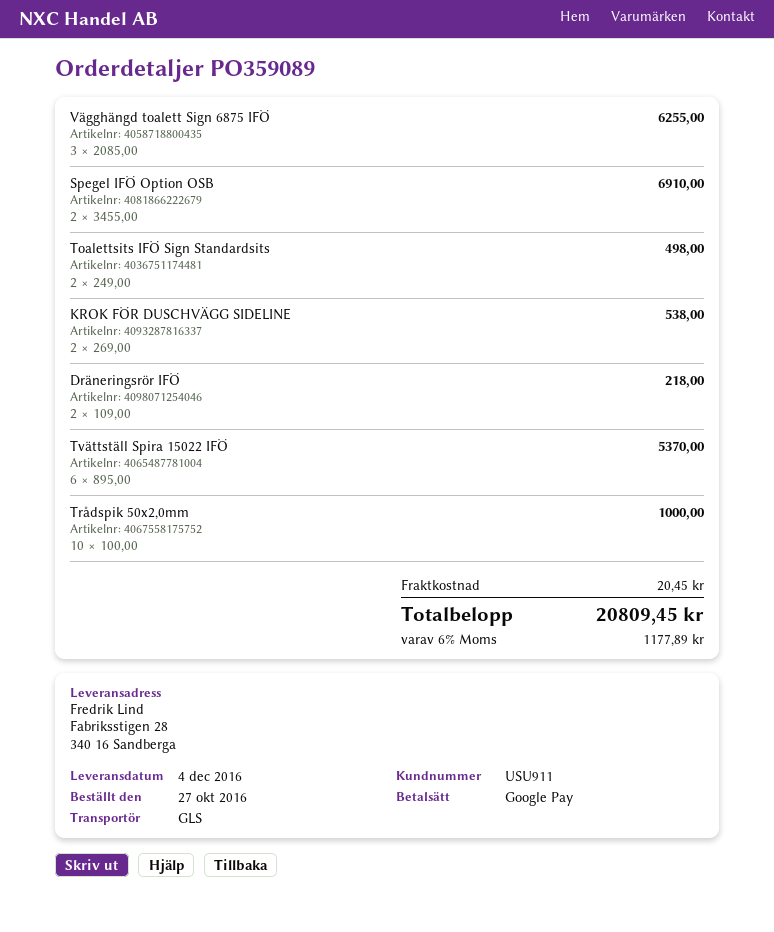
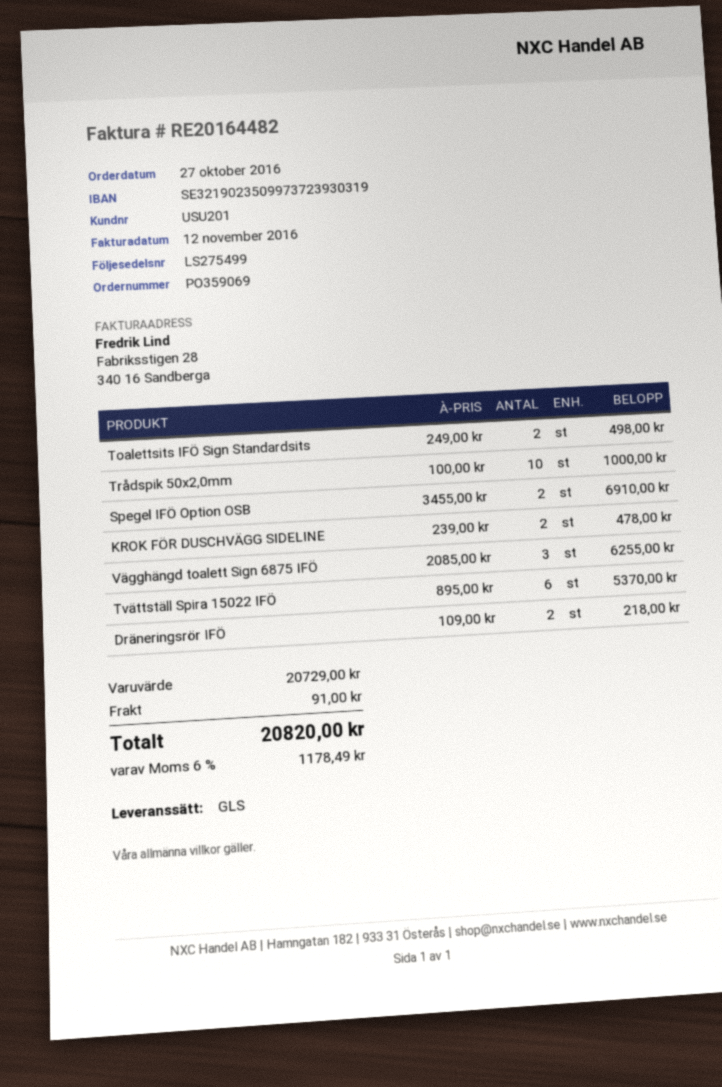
order number: PO359089 -> PO359069
customer number: USU911 -> USU201
KROK FÖR DUSCHVÄGG SIDELINE: 2 x 269.00 = 538.00 -> 2 x 239.00 = 478.00
shipping: 20.45 -> 91.00
tax: 6% = 1177.89 -> 6% = 1178.49
total: 20809.45 -> 20820.00

